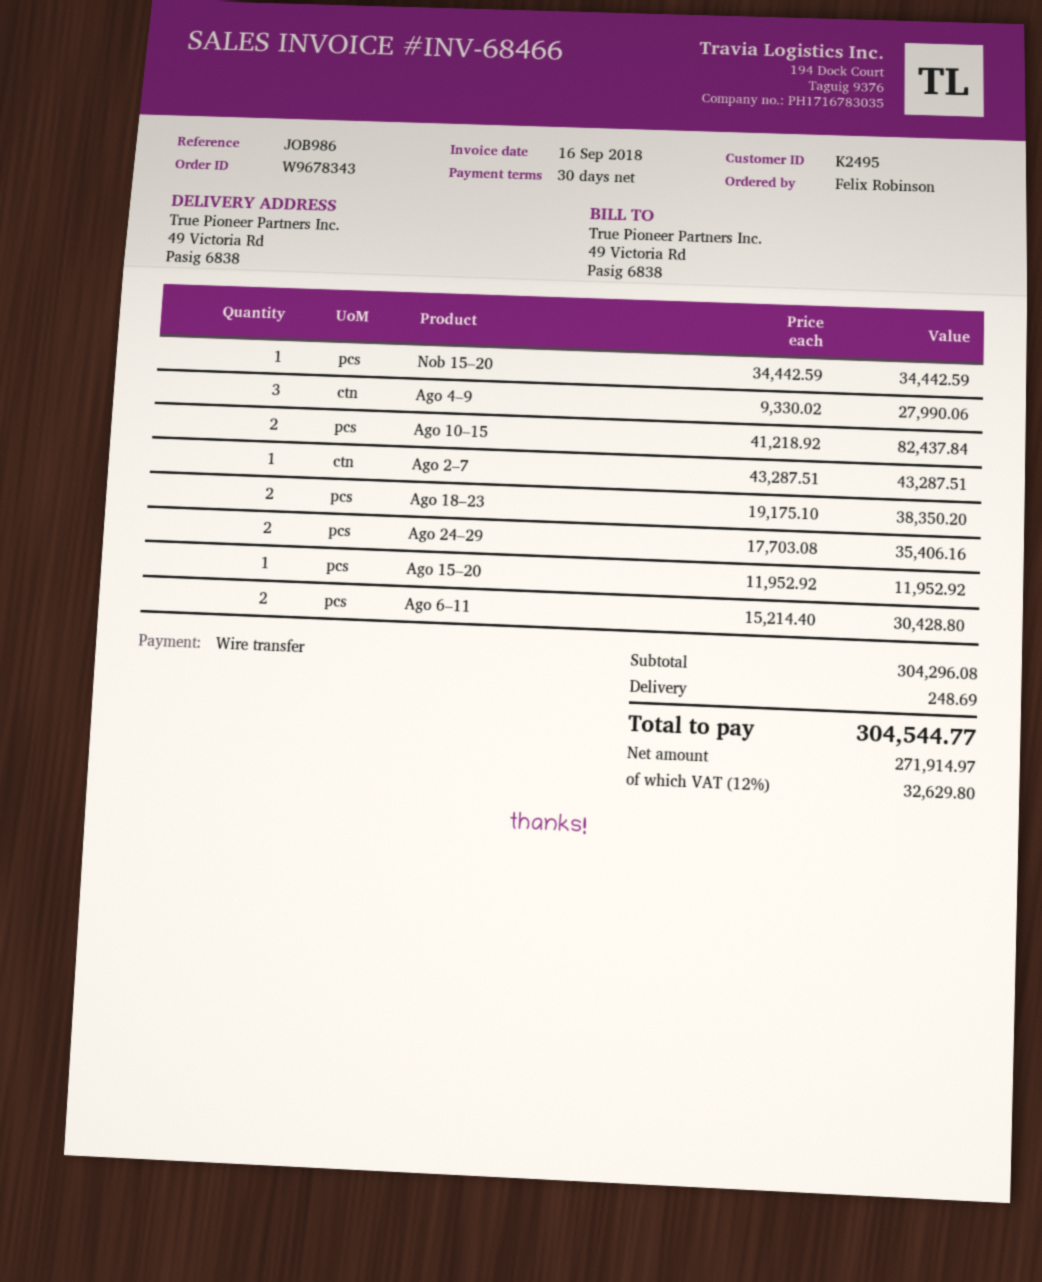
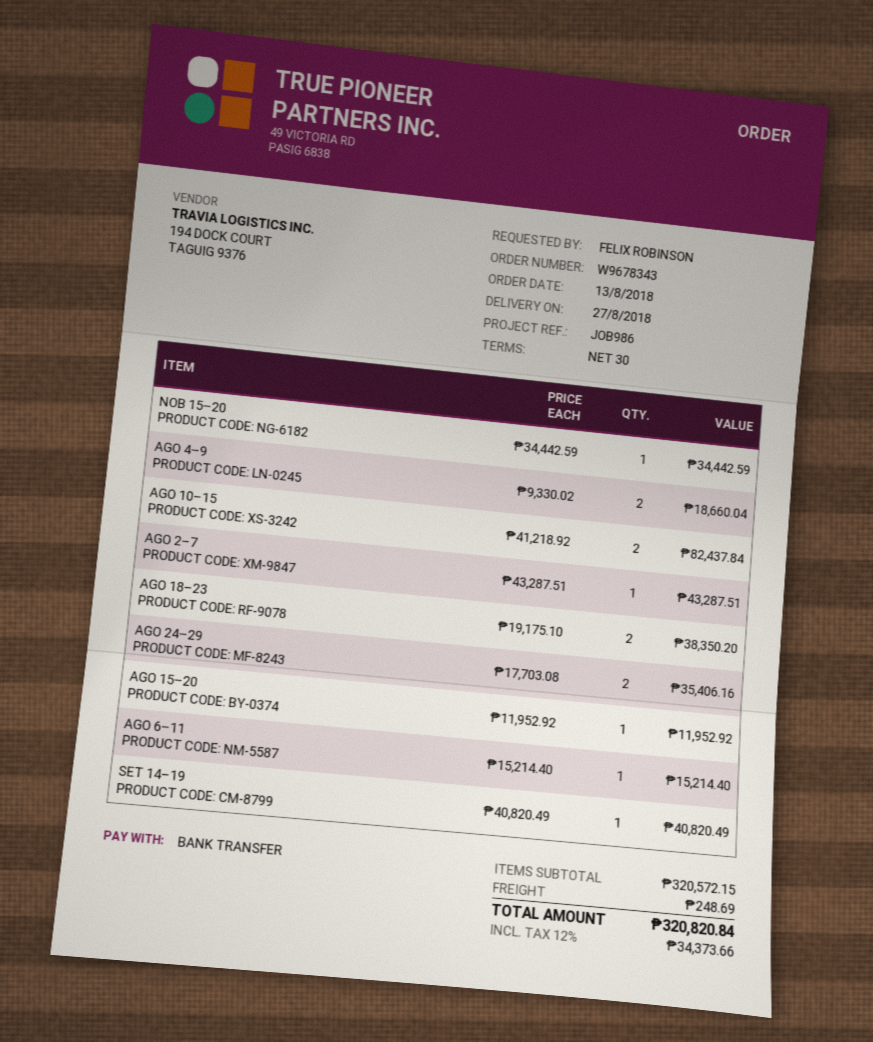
Ago 4–9: 3 x 9330.02 = 27990.06 -> 2 x 9330.02 = 18660.04
Ago 6–11: 2 x 15214.40 = 30428.80 -> 1 x 15214.40 = 15214.40
SET 14–19: none -> 1 x 40820.49 = 40820.49
subtotal: 304296.08 -> 320572.15
tax: 12% = 32629.80 -> 12% = 34373.66
total: 304544.77 -> 320820.84

